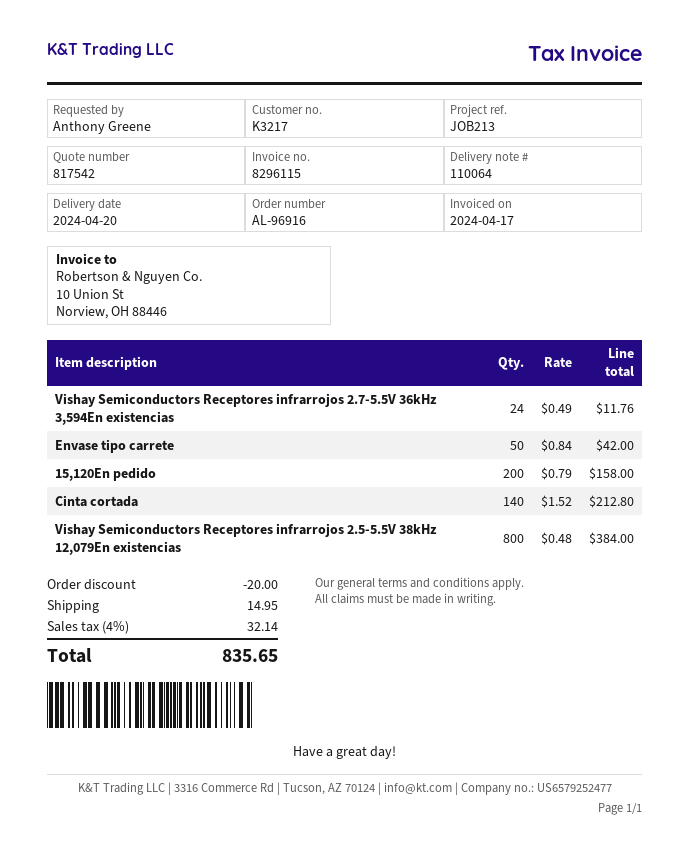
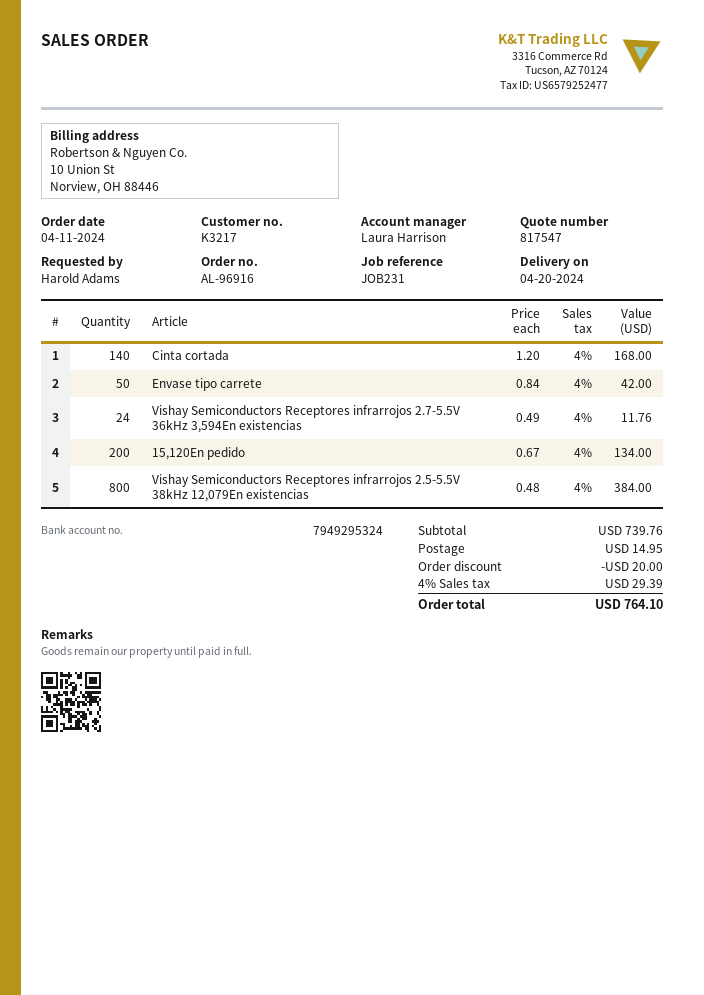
quote number: 817542 -> 817547
reference: JOB213 -> JOB231
ordered by: Anthony Greene -> Harold Adams
15,120En pedido: 200 x 0.79 = 158.00 -> 200 x 0.67 = 134.00
Cinta cortada: 140 x 1.52 = 212.80 -> 140 x 1.20 = 168.00
tax: 4% = 32.14 -> 4% = 29.39
total: 835.65 -> 764.10

